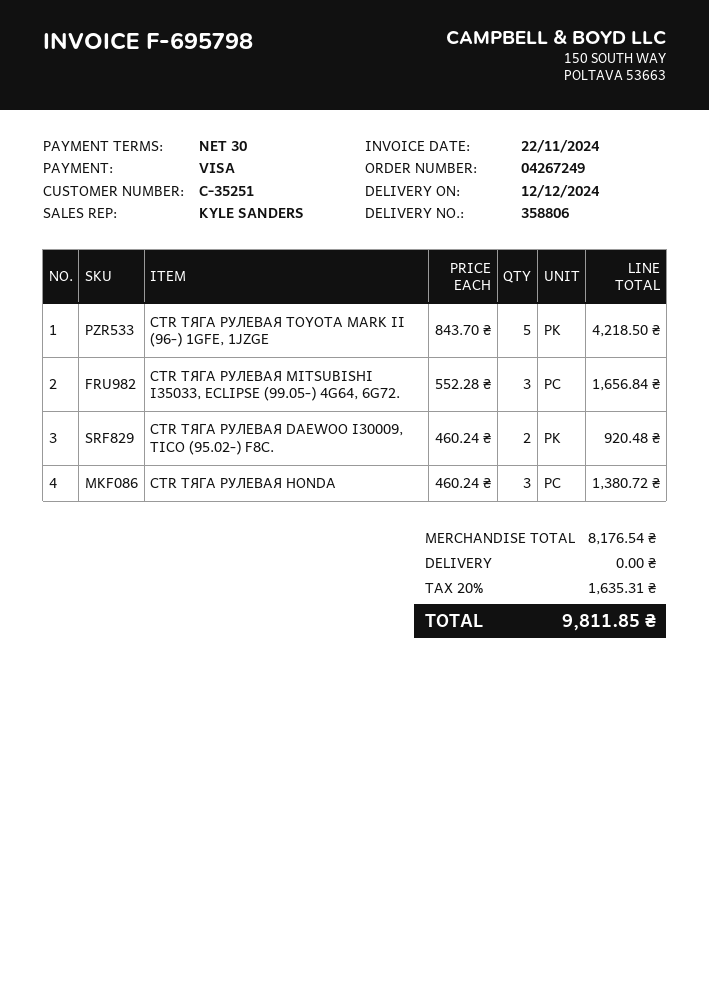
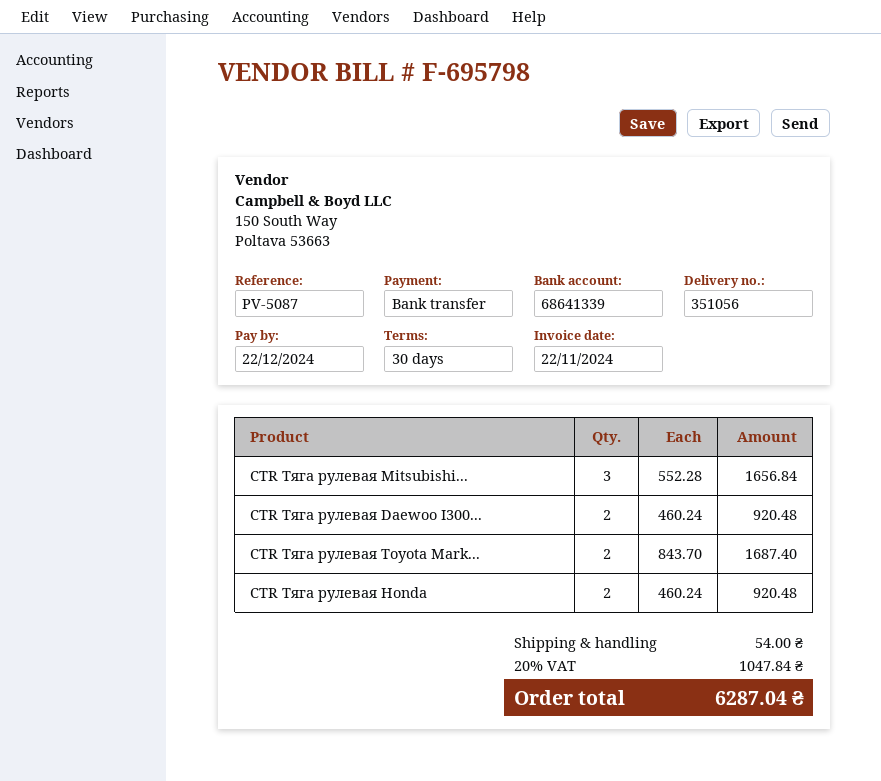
delivery note number: 358806 -> 351056
payment method: Visa -> bank transfer
CTR ТЯГА РУЛЕВАЯ TOYOTA MARK II (96-) 1GFE, 1JZGE: 5 x 843.70 = 4218.50 -> 2 x 843.70 = 1687.40
CTR ТЯГА РУЛЕВАЯ HONDA: 3 x 460.24 = 1380.72 -> 2 x 460.24 = 920.48
shipping: 0.00 -> 54.00
tax: 20% = 1635.31 -> 20% = 1047.84
total: 9811.85 -> 6287.04

